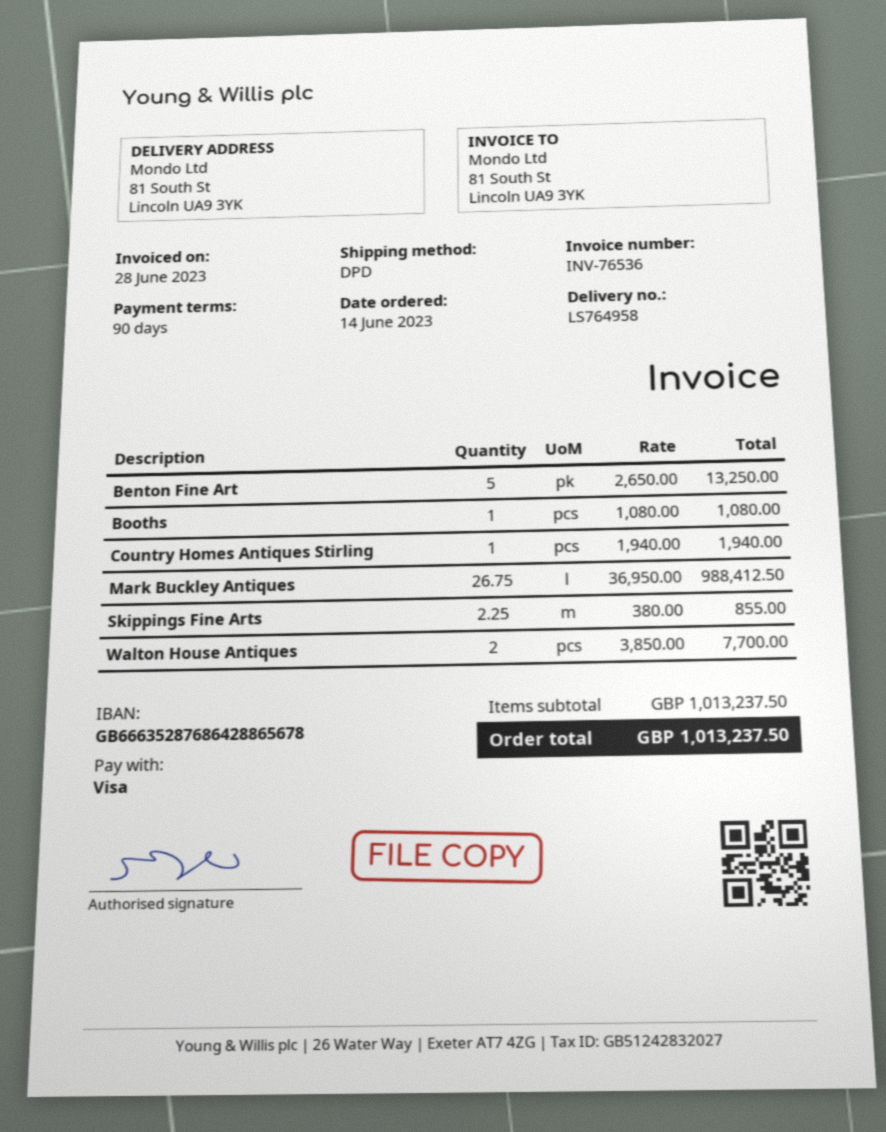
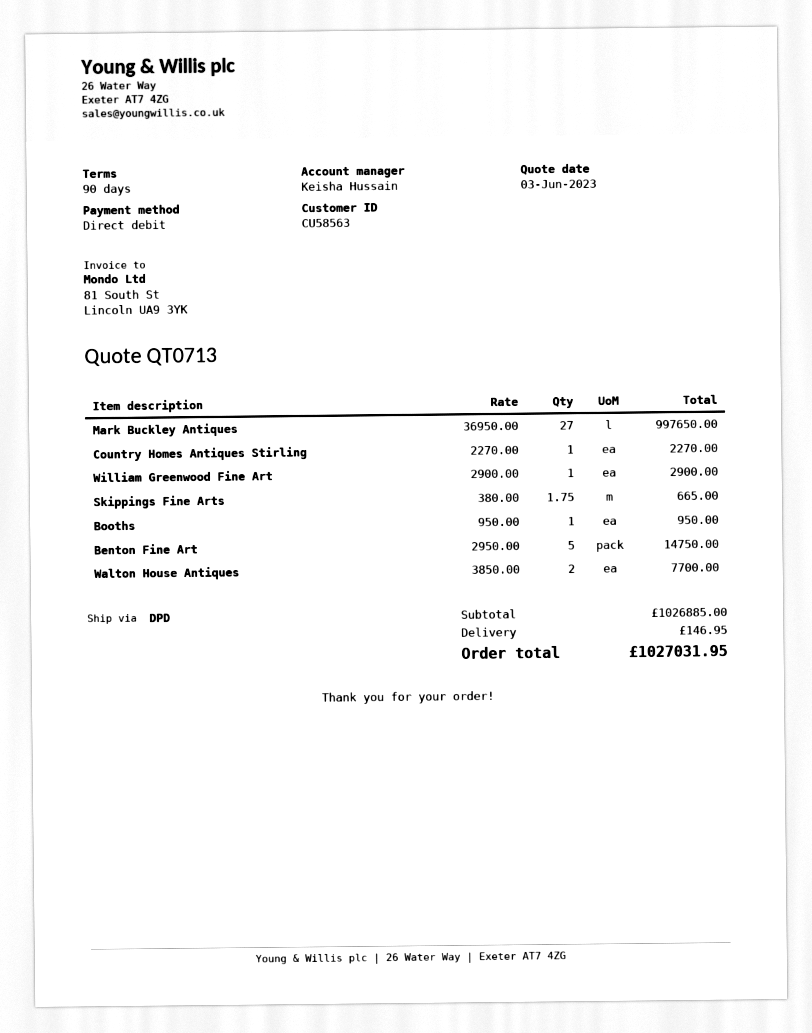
payment method: Visa -> direct debit
Benton Fine Art: 5 x 2650.00 = 13250.00 -> 5 x 2950.00 = 14750.00
Booths: 1 x 1080.00 = 1080.00 -> 1 x 950.00 = 950.00
Country Homes Antiques Stirling: 1 x 1940.00 = 1940.00 -> 1 x 2270.00 = 2270.00
Mark Buckley Antiques: 26.75 x 36950.00 = 988412.50 -> 27 x 36950.00 = 997650.00
Skippings Fine Arts: 2.25 x 380.00 = 855.00 -> 1.75 x 380.00 = 665.00
William Greenwood Fine Art: none -> 1 x 2900.00 = 2900.00
subtotal: 1013237.50 -> 1026885.00
shipping: none -> 146.95
total: 1013237.50 -> 1027031.95

